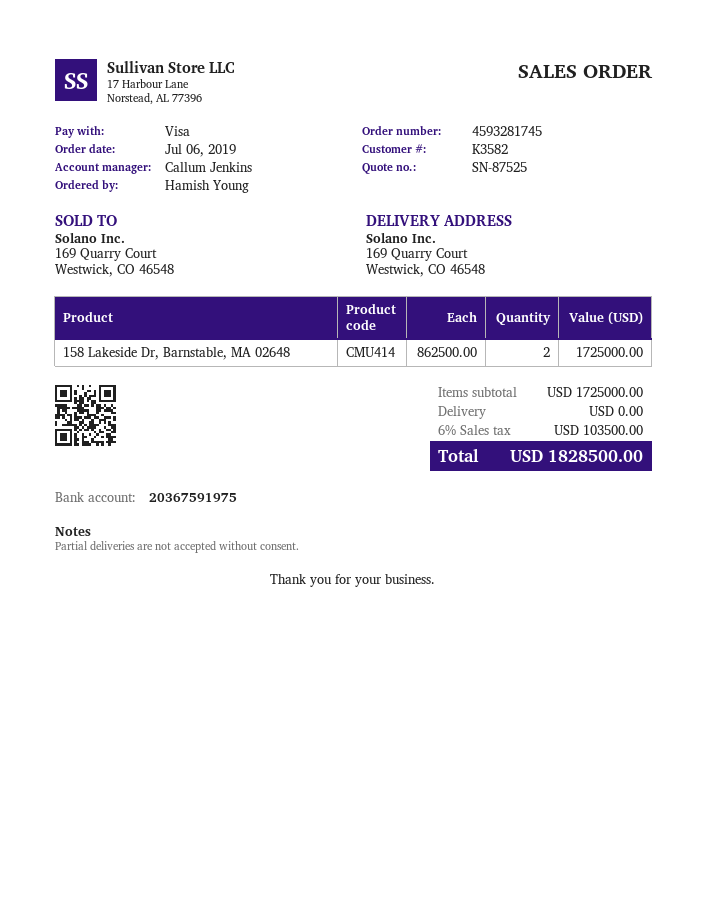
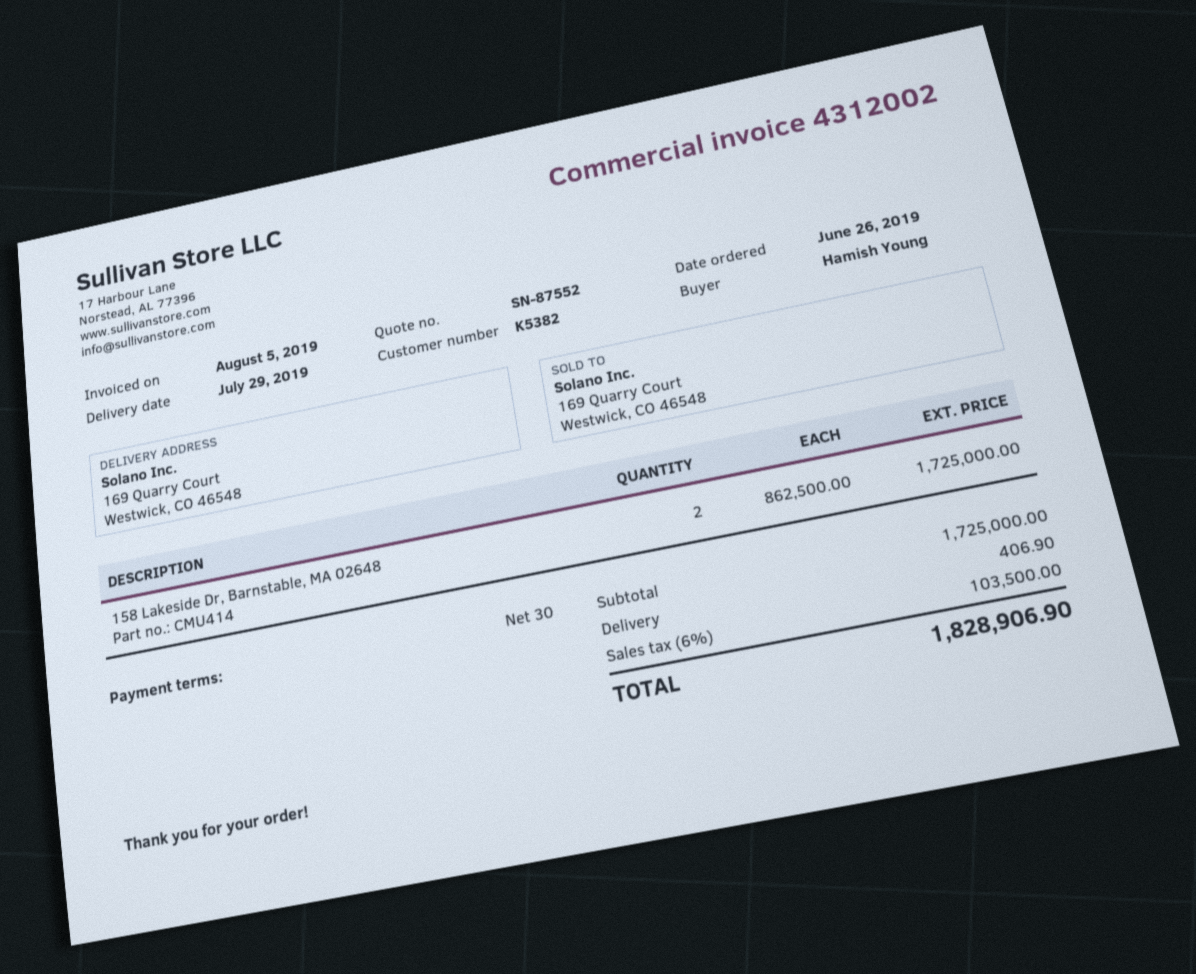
quote number: SN-87525 -> SN-87552
order date: 2019-07-06 -> 2019-06-26
customer number: K3582 -> K5382
shipping: 0.00 -> 406.90
total: 1828500.00 -> 1828906.90

